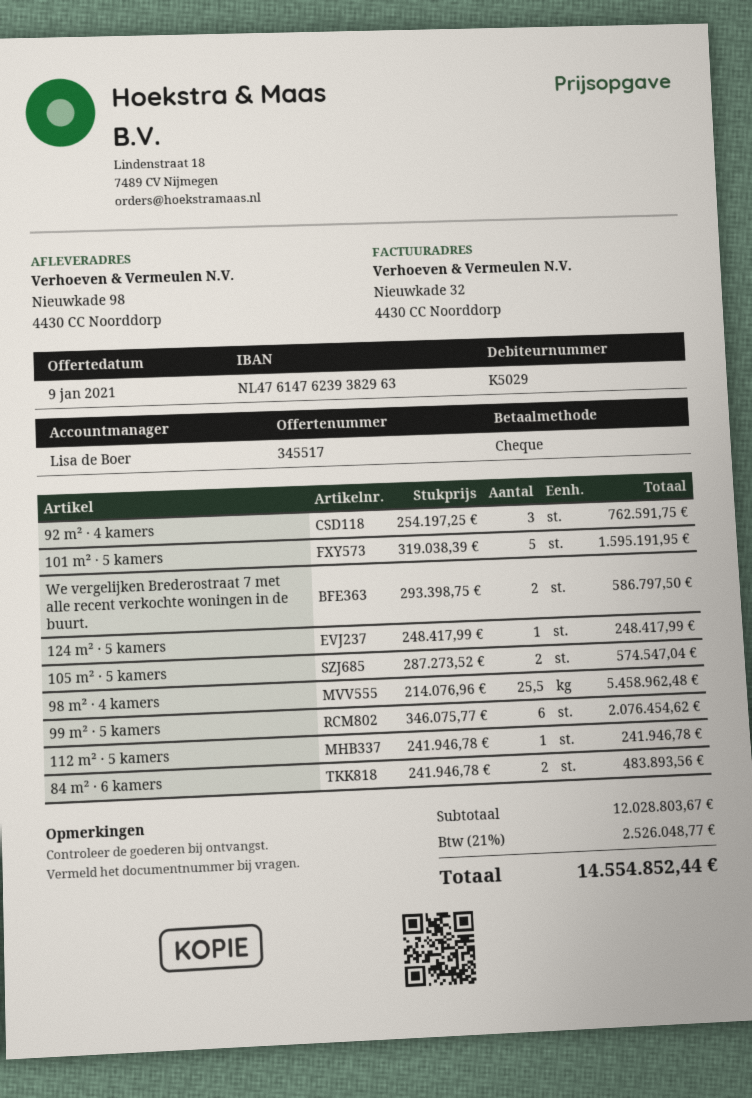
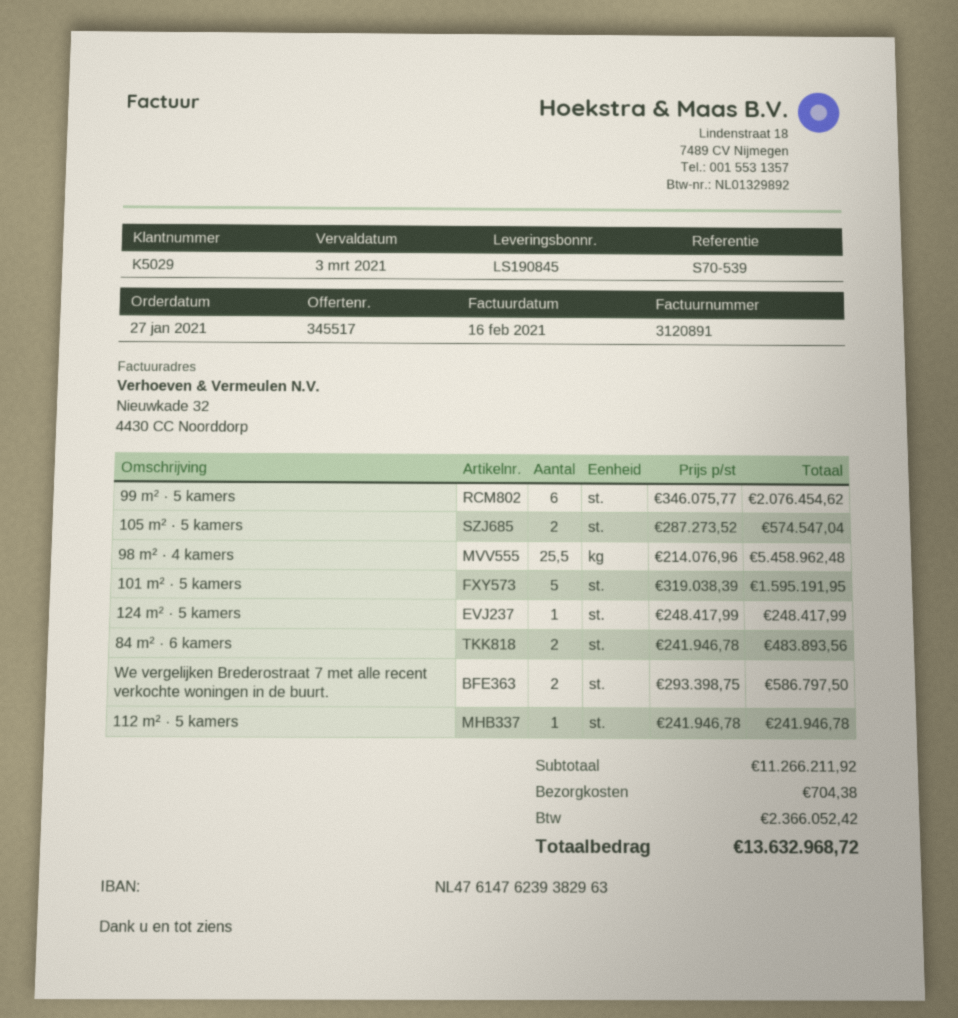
92 m² · 4 kamers: 3 x 254197.25 = 762591.75 -> none
subtotal: 12028803.67 -> 11266211.92
shipping: none -> 704.38
tax: 2526048.77 -> 2366052.42
total: 14554852.44 -> 13632968.72

